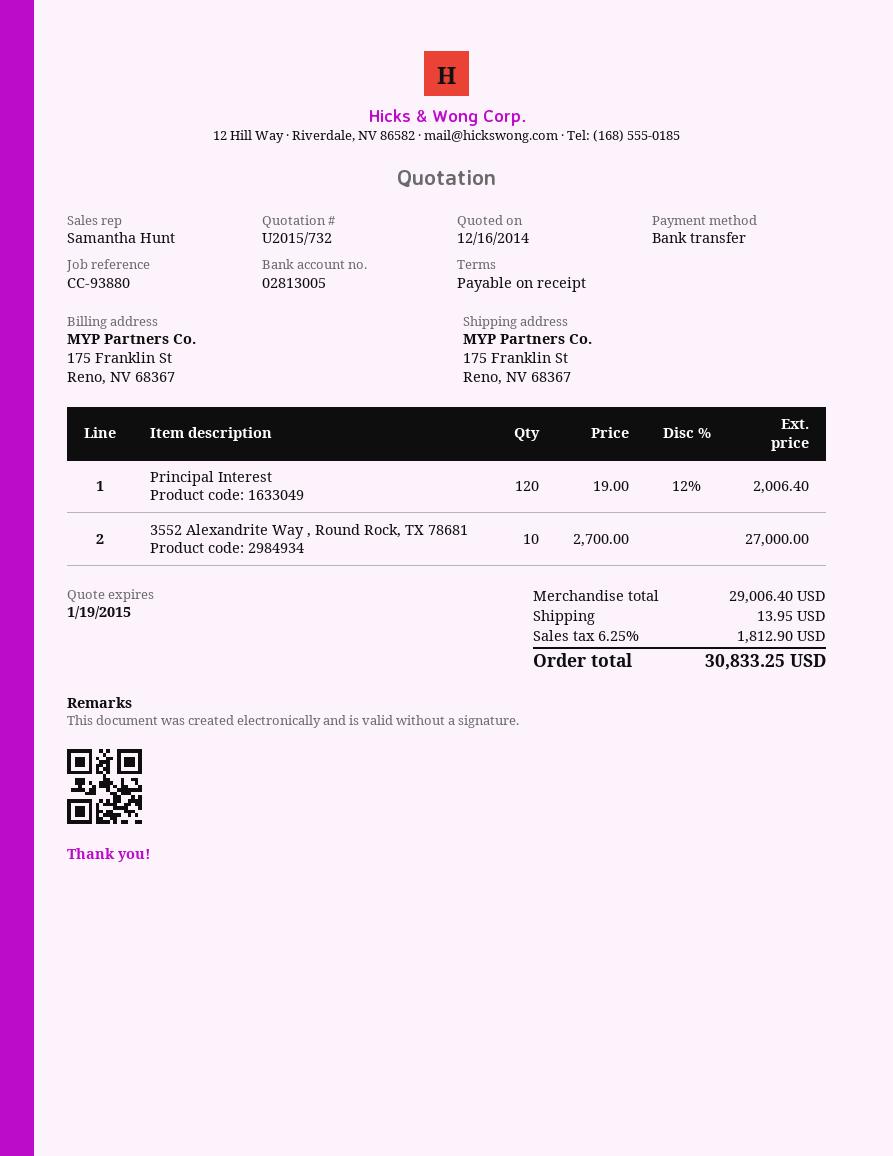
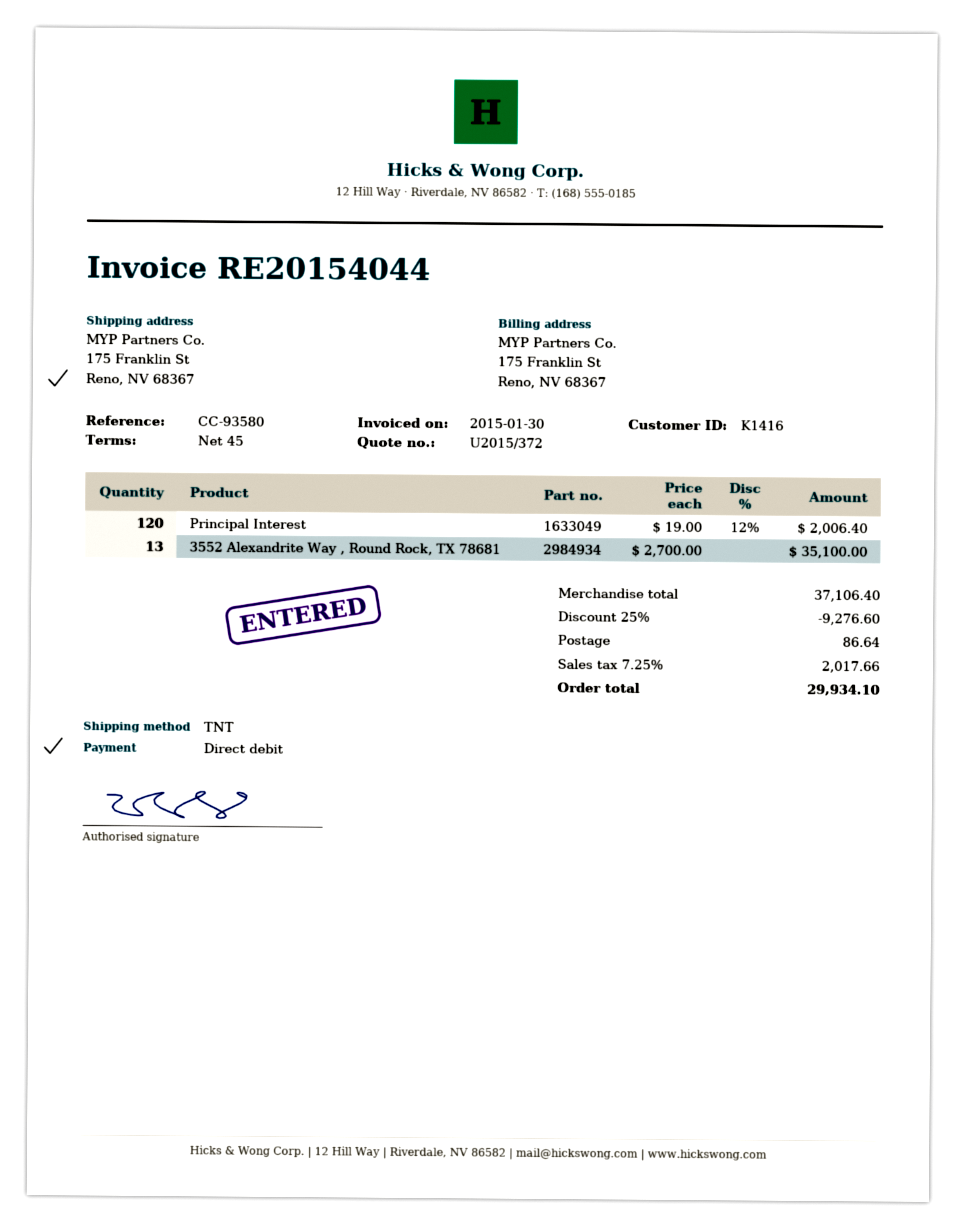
quote number: U2015/732 -> U2015/372
payment terms: on receipt -> 45 days
reference: CC-93880 -> CC-93580
payment method: bank transfer -> direct debit
3552 Alexandrite Way , Round Rock, TX 78681: 10 x 2700.00 = 27000.00 -> 13 x 2700.00 = 35100.00
subtotal: 29006.40 -> 37106.40
discount: none -> 25% = 9276.60
shipping: 13.95 -> 86.64
tax: 6.25% = 1812.90 -> 7.25% = 2017.66
total: 30833.25 -> 29934.10

